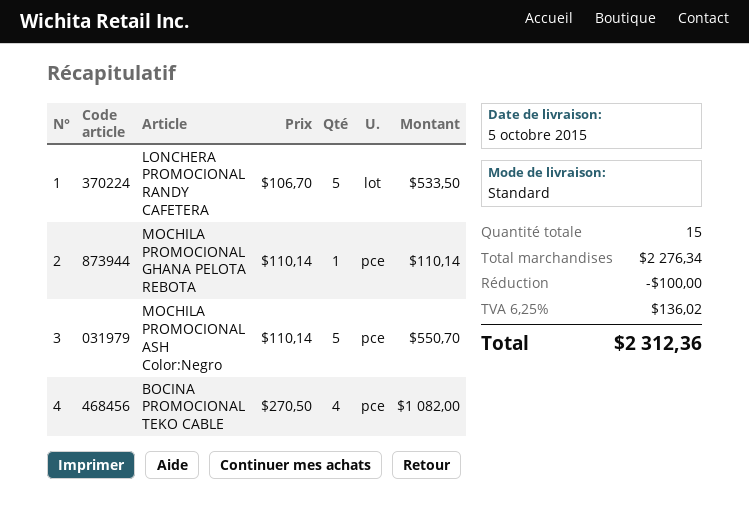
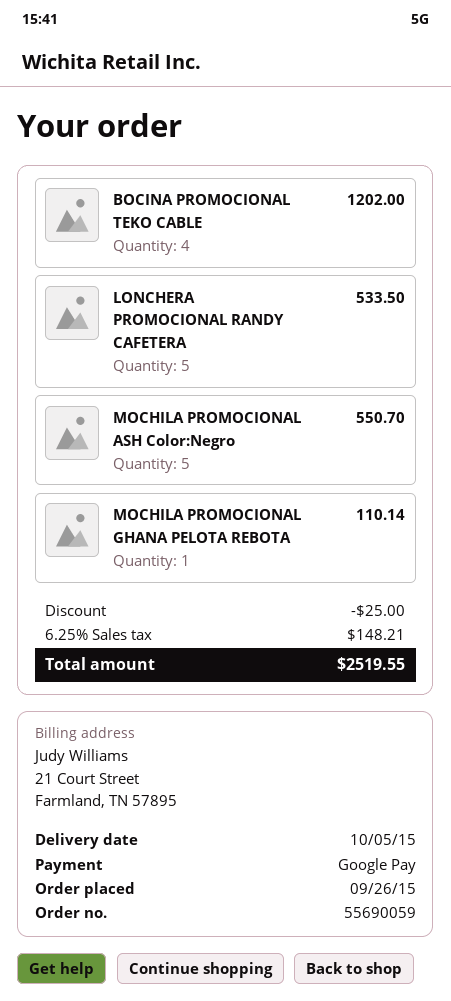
BOCINA PROMOCIONAL TEKO CABLE: 4 for 1082.00 -> 4 for 1202.00
discount: 100.00 -> 25.00
tax: 6.25% = 136.02 -> 6.25% = 148.21
total: 2312.36 -> 2519.55

